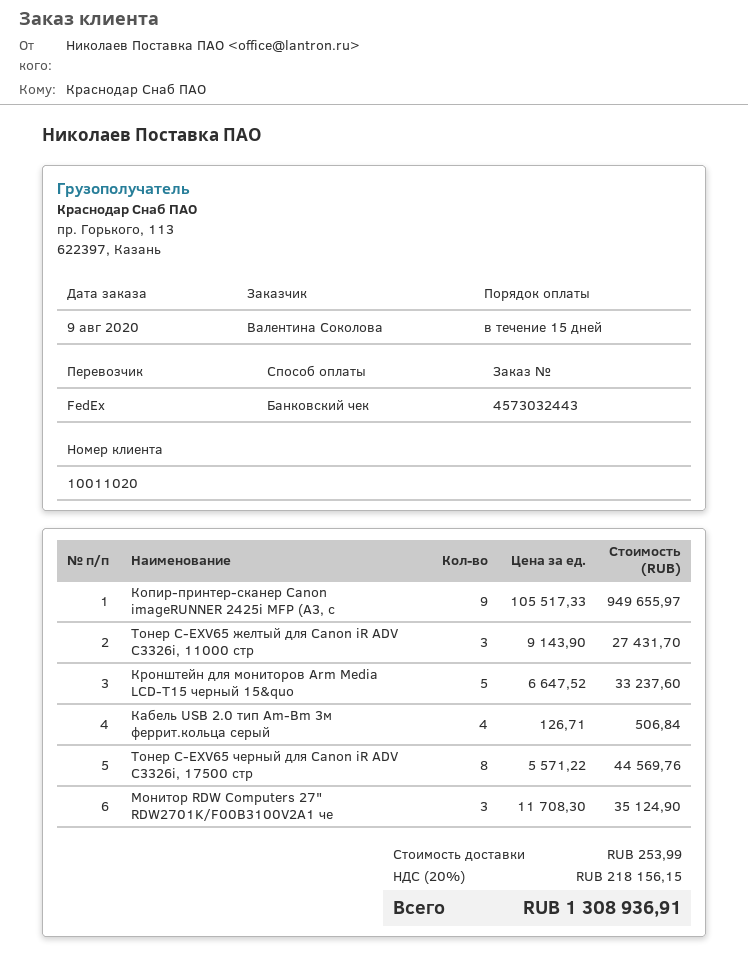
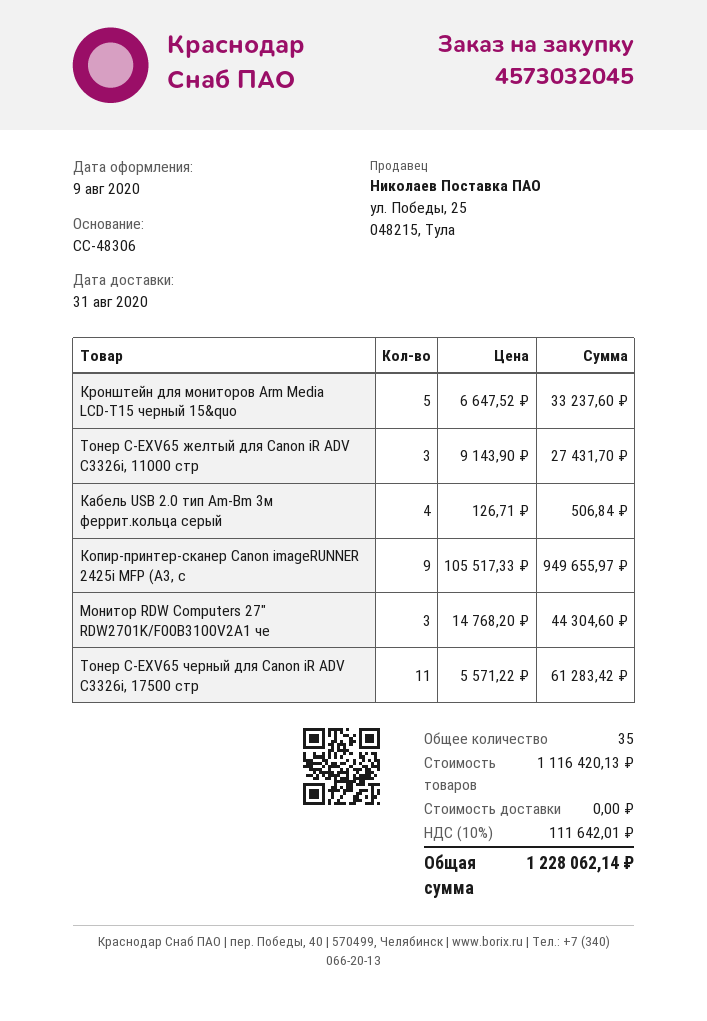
order number: 4573032443 -> 4573032045
Тонер C-EXV65 черный для Canon iR ADV C3326i, 17500 стр: 8 x 5571.22 = 44569.76 -> 11 x 5571.22 = 61283.42
Монитор RDW Computers 27" RDW2701K/F00В3100V2A1 че: 3 x 11708.30 = 35124.90 -> 3 x 14768.20 = 44304.60
shipping: 253.99 -> 0.00
tax: 20% = 218156.15 -> 10% = 111642.01
total: 1308936.91 -> 1228062.14

